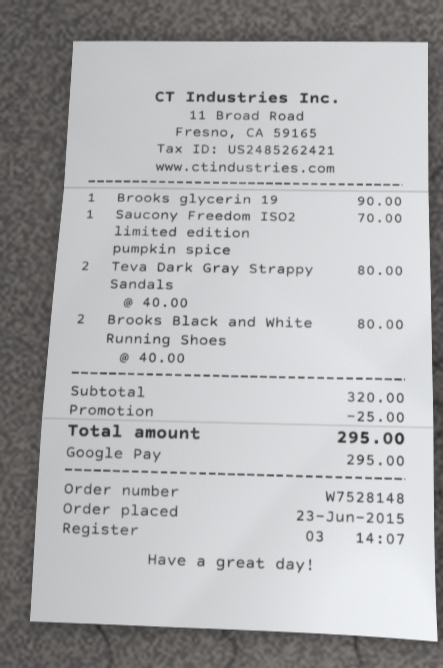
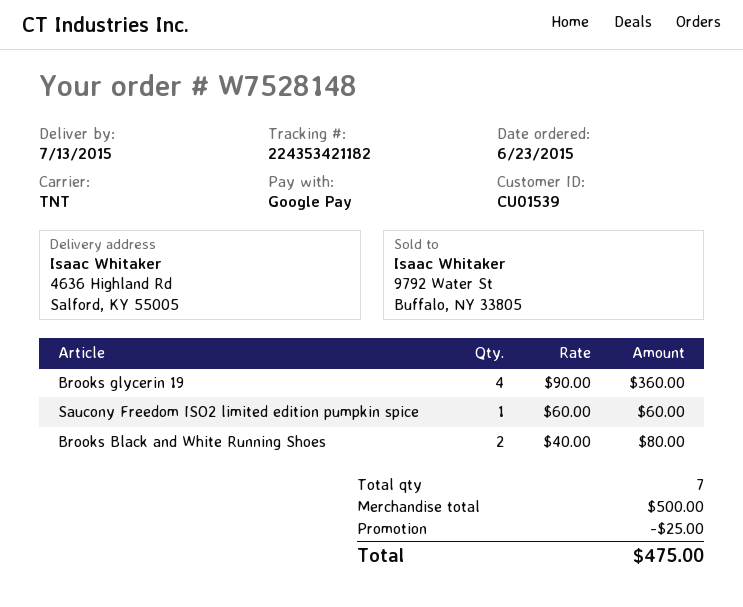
Brooks glycerin 19: 1 x 90.00 = 90.00 -> 4 x 90.00 = 360.00
Saucony Freedom ISO2 limited edition pumpkin spice: 1 x 70.00 = 70.00 -> 1 x 60.00 = 60.00
Teva Dark Gray Strappy Sandals: 2 x 40.00 = 80.00 -> none
subtotal: 320.00 -> 500.00
total: 295.00 -> 475.00

